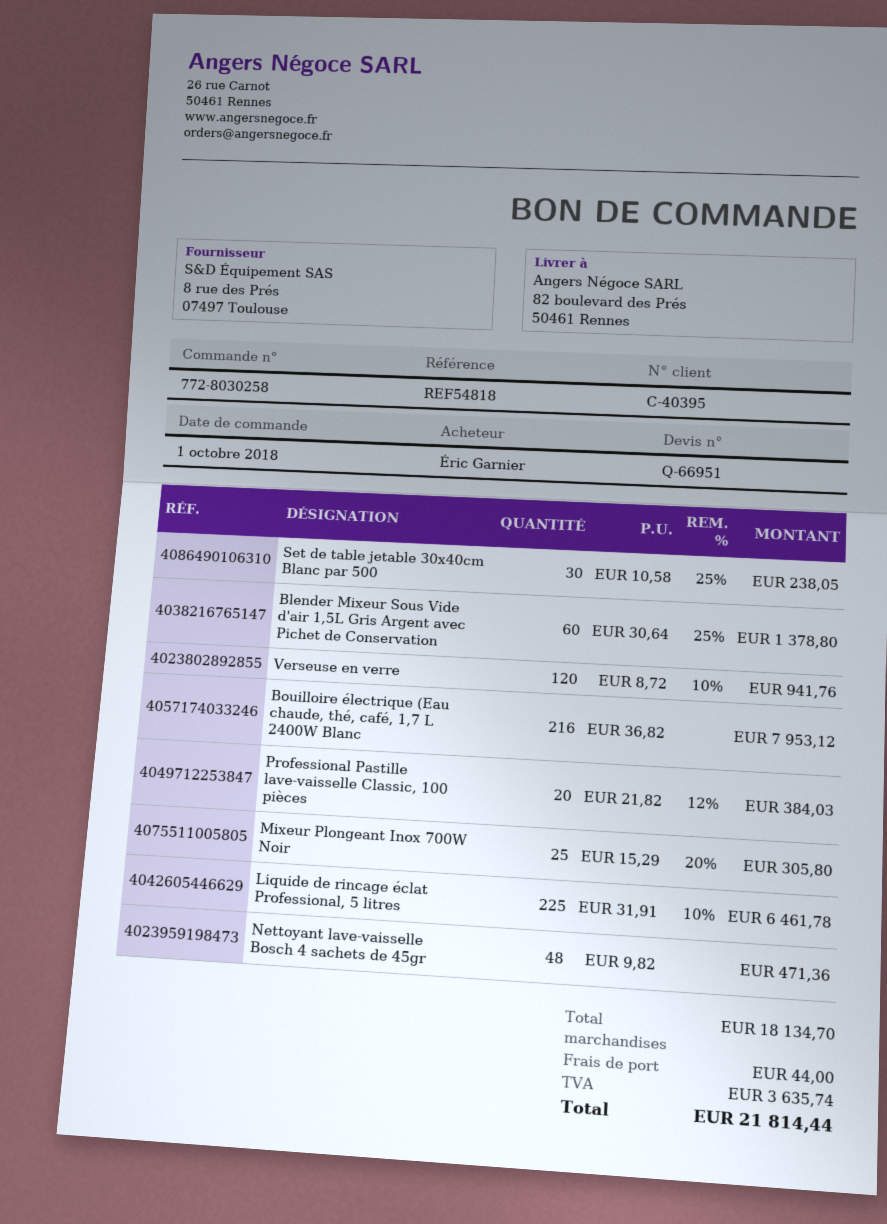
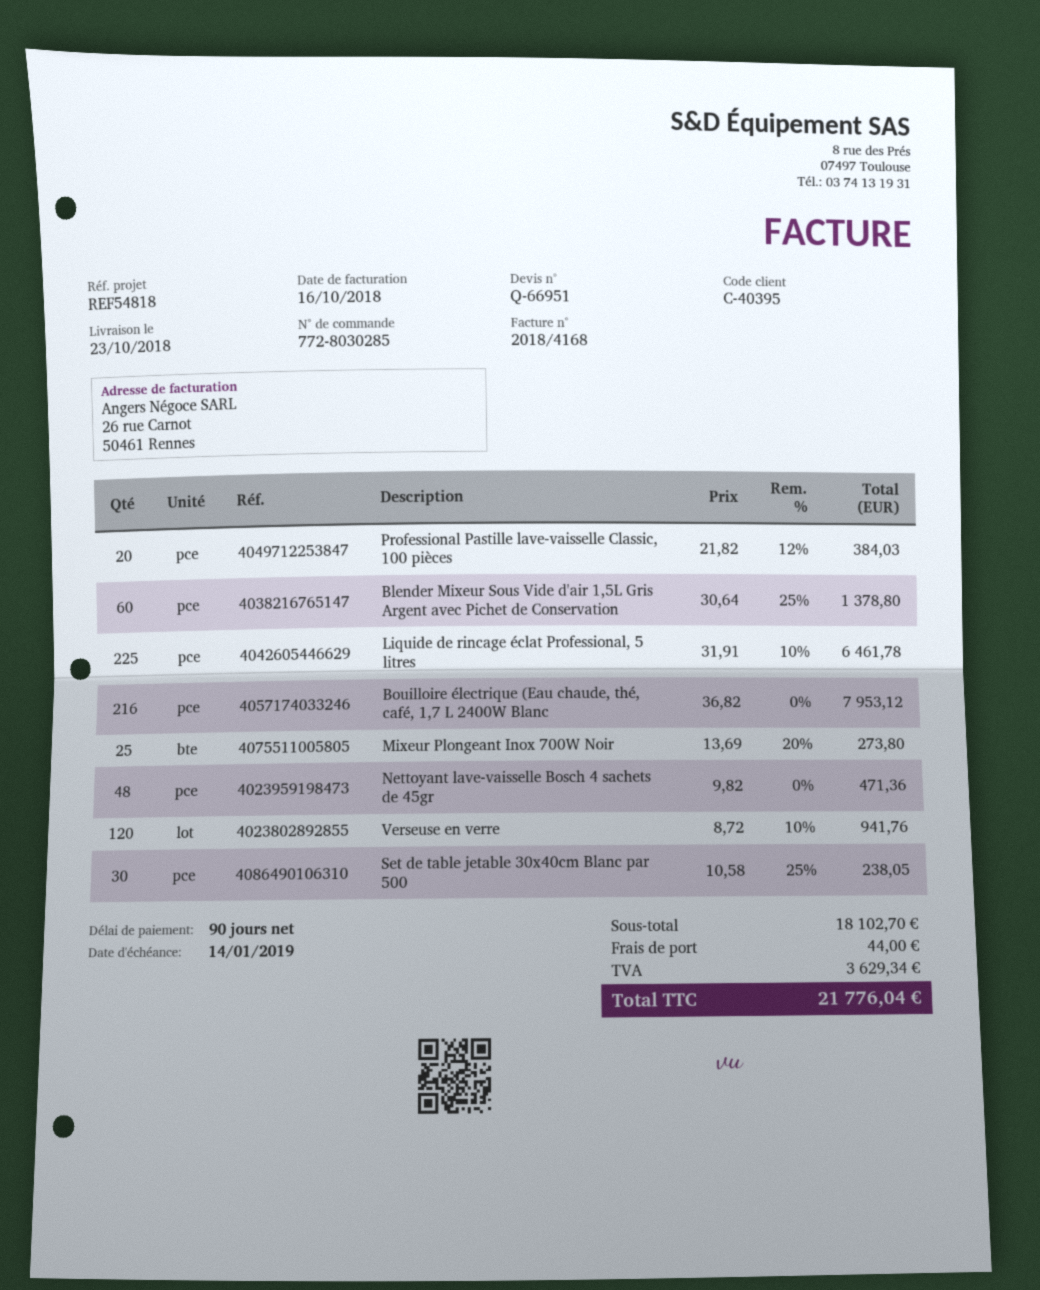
order number: 772-8030258 -> 772-8030285
Mixeur Plongeant Inox 700W Noir: 25 x 15.29 - 20% = 305.80 -> 25 x 13.69 - 20% = 273.80
subtotal: 18134.70 -> 18102.70
tax: 3635.74 -> 3629.34
total: 21814.44 -> 21776.04

